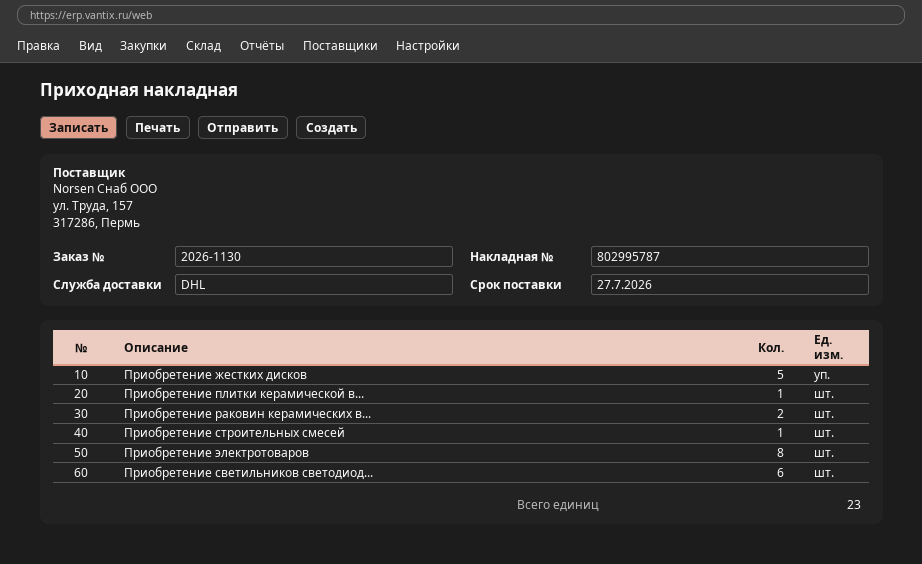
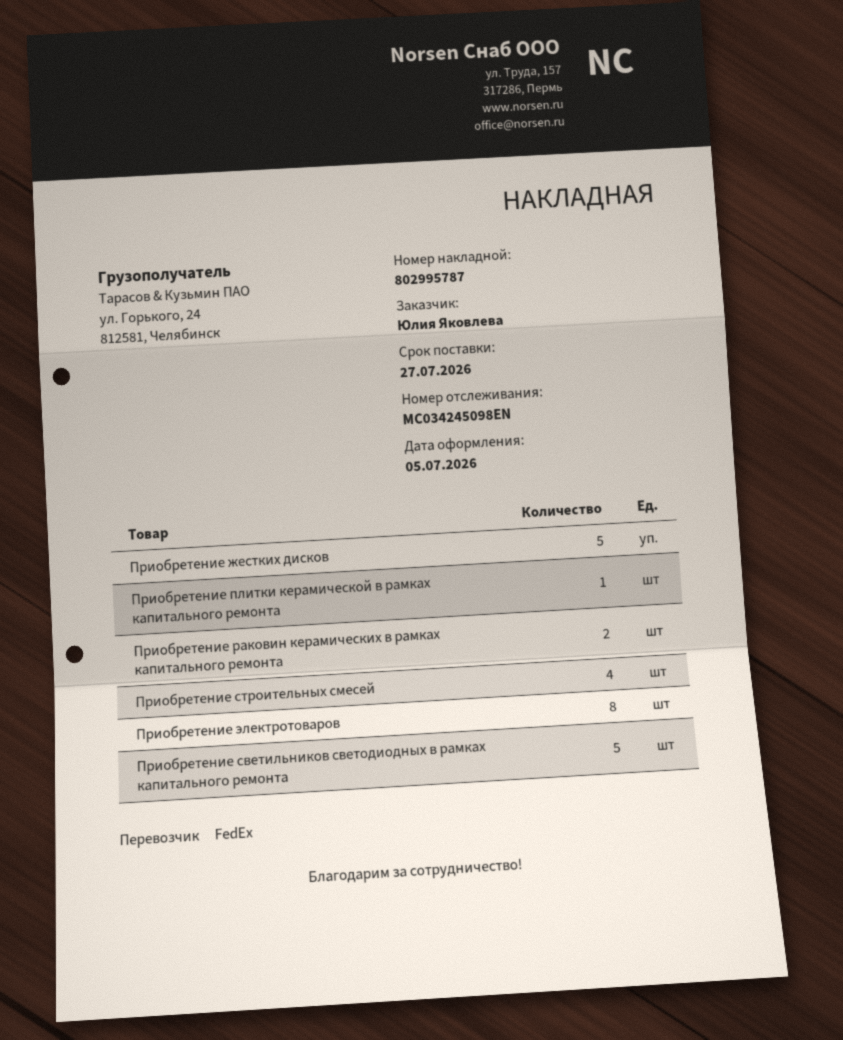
shipping method: DHL -> FedEx
Приобретение строительных смесей: 1 -> 4
Приобретение светильников светодиод...: 6 -> 5

